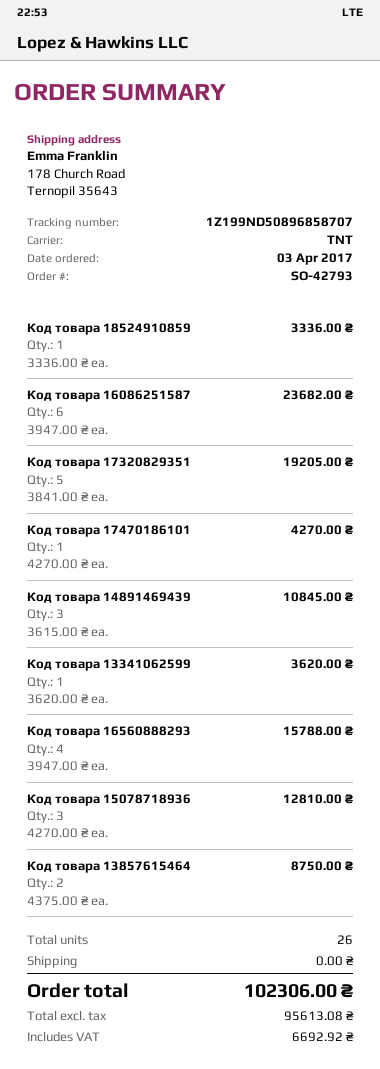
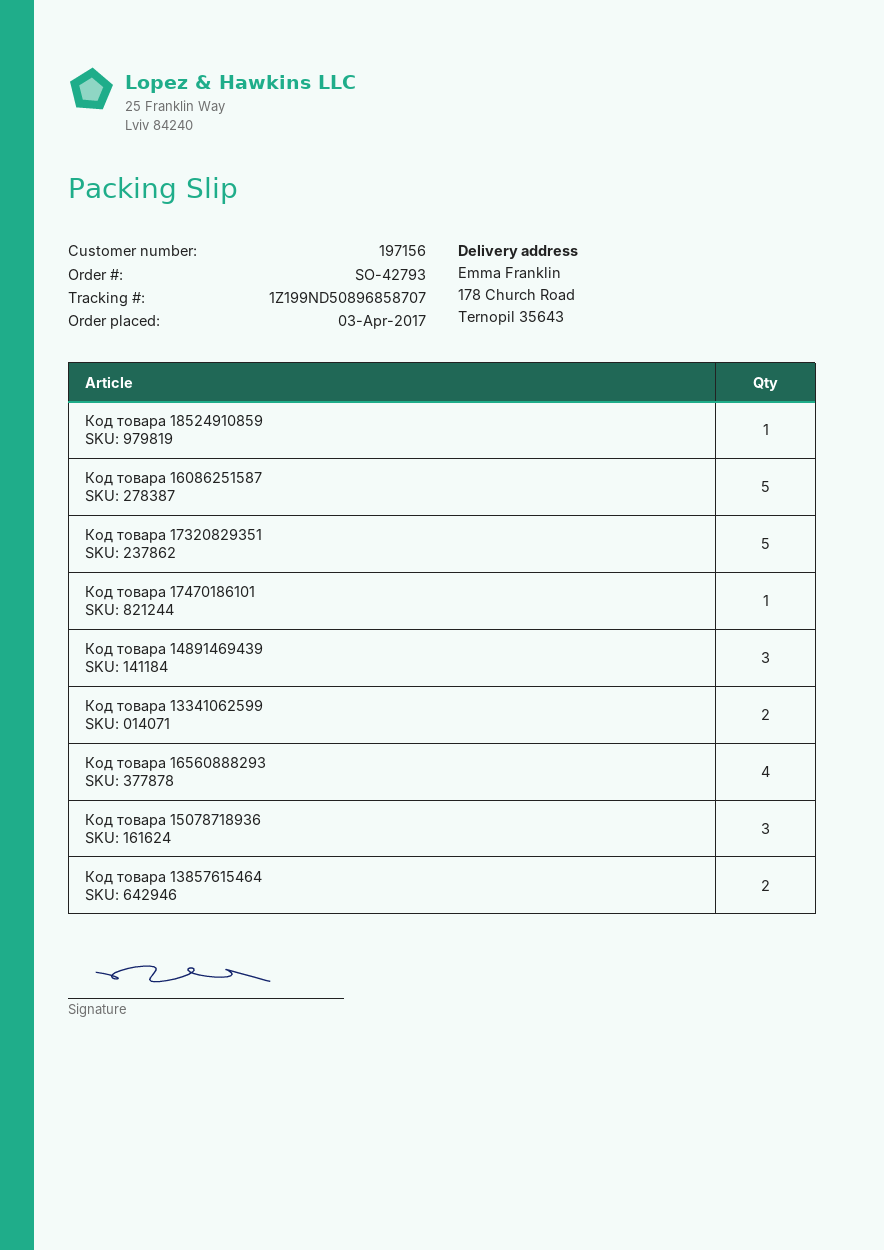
Код товара 16086251587: 6 -> 5
Код товара 13341062599: 1 -> 2

